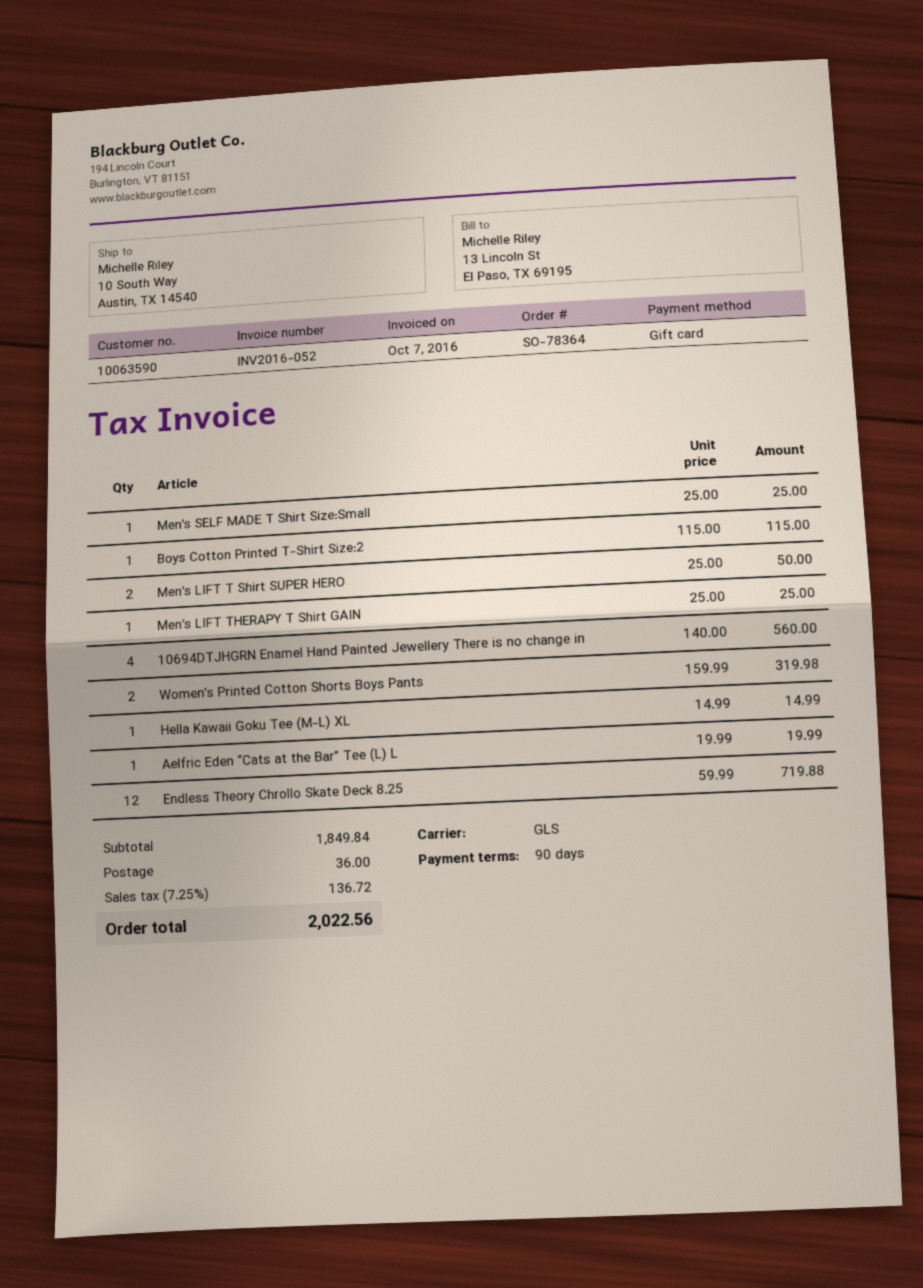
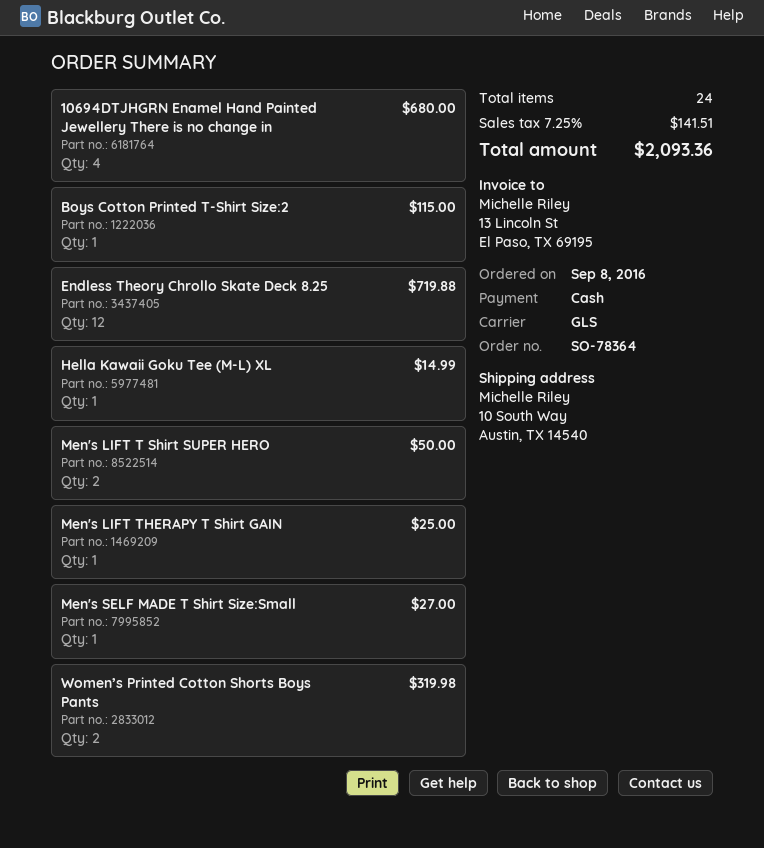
payment method: gift card -> cash
Men's SELF MADE T Shirt Size:Small: 1 for 25.00 -> 1 for 27.00
10694DTJHGRN Enamel Hand Painted Jewellery There is no change in: 4 for 560.00 -> 4 for 680.00
Aelfric Eden “Cats at the Bar” Tee (L) L: 1 for 19.99 -> none
shipping: 36.00 -> none
tax: 7.25% = 136.72 -> 7.25% = 141.51
total: 2022.56 -> 2093.36

